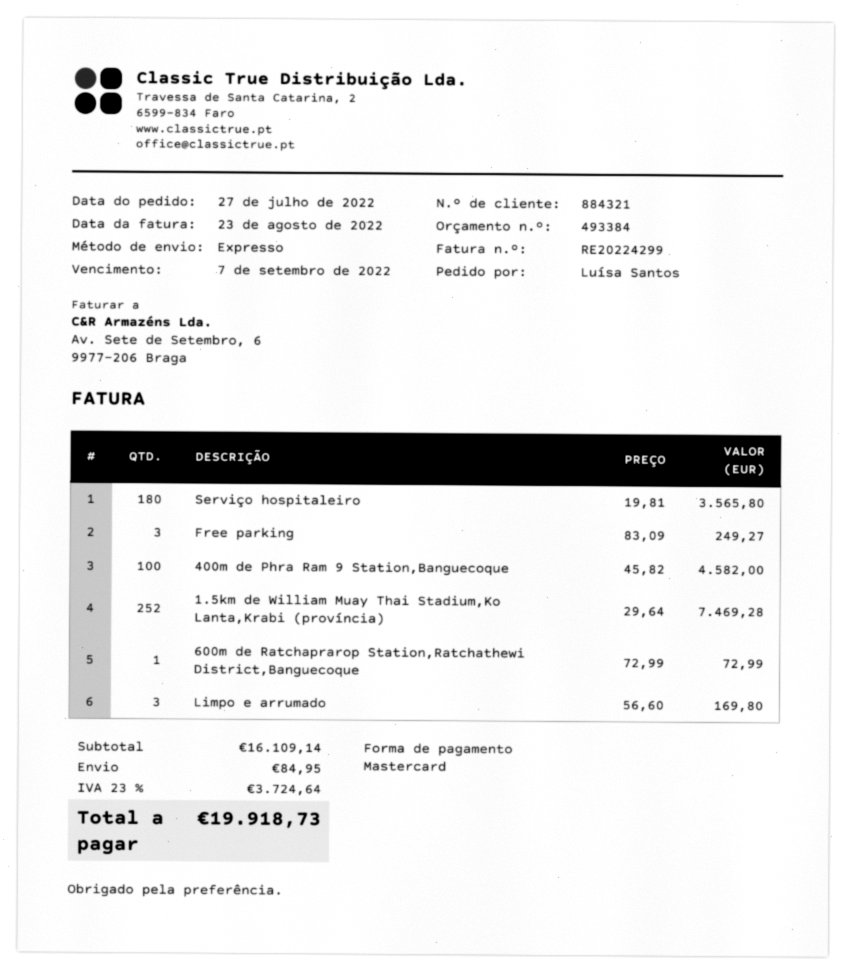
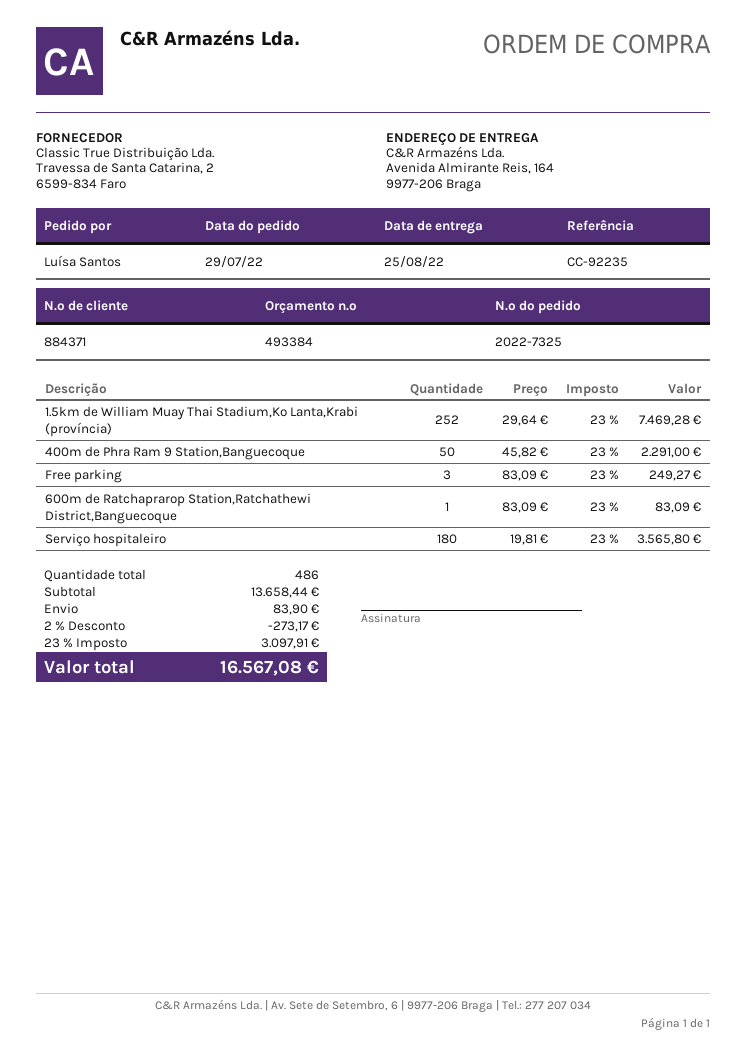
order date: 2022-07-27 -> 2022-07-29
customer number: 884321 -> 884371
400m de Phra Ram 9 Station,Banguecoque: 100 x 45.82 = 4582.00 -> 50 x 45.82 = 2291.00
600m de Ratchaprarop Station,Ratchathewi District,Banguecoque: 1 x 72.99 = 72.99 -> 1 x 83.09 = 83.09
Limpo e arrumado: 3 x 56.60 = 169.80 -> none
subtotal: 16109.14 -> 13658.44
discount: none -> 2% = 273.17
shipping: 84.95 -> 83.90
tax: 23% = 3724.64 -> 23% = 3097.91
total: 19918.73 -> 16567.08

